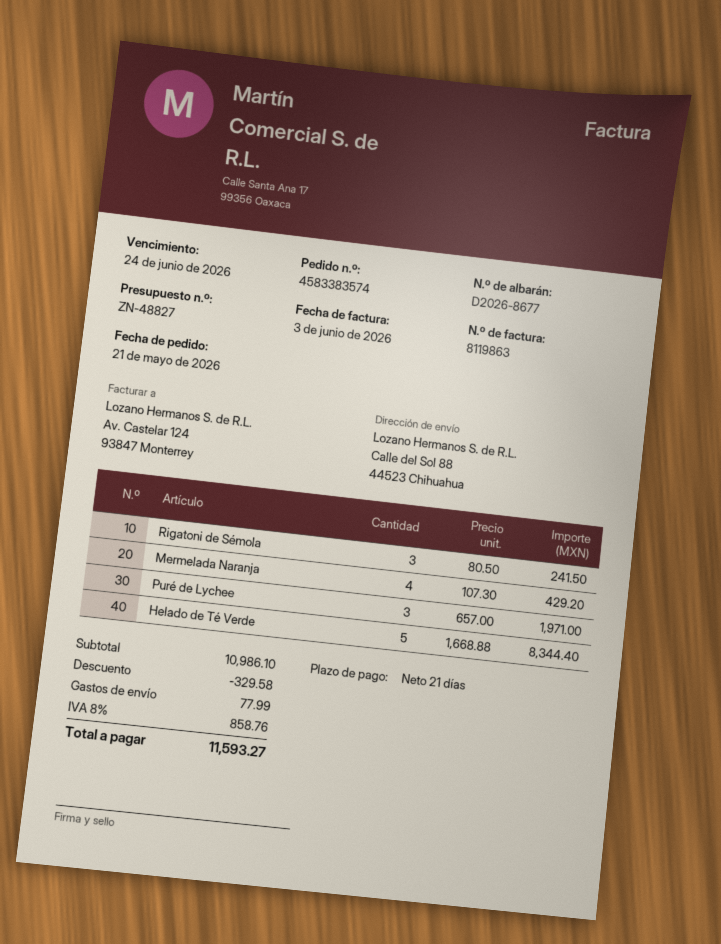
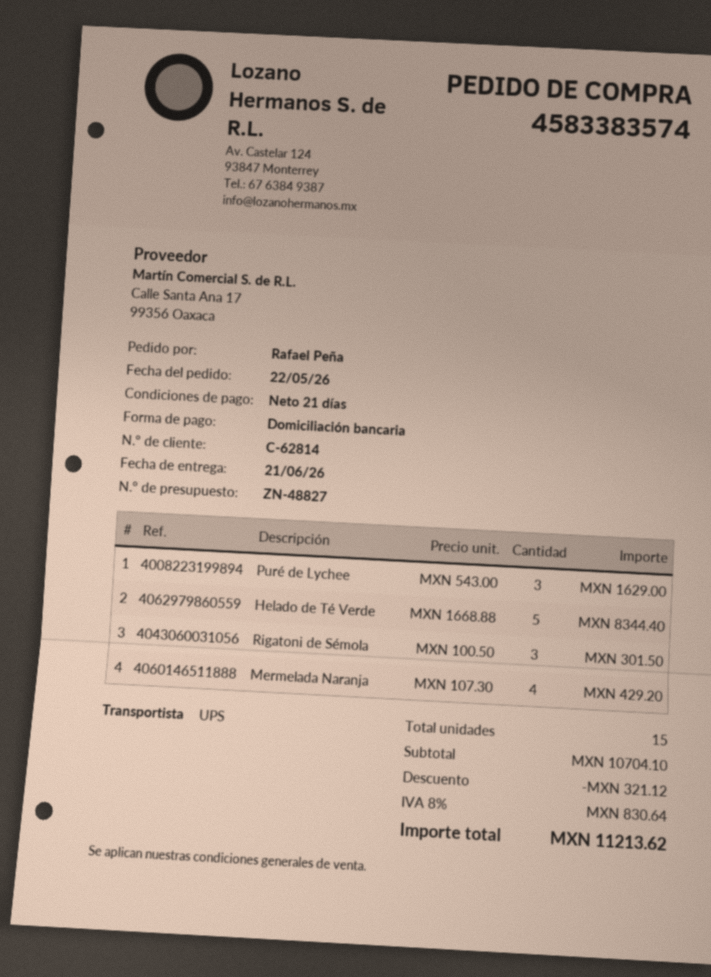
order date: 2026-05-21 -> 2026-05-22
Rigatoni de Sémola: 3 x 80.50 = 241.50 -> 3 x 100.50 = 301.50
Puré de Lychee: 3 x 657.00 = 1971.00 -> 3 x 543.00 = 1629.00
subtotal: 10986.10 -> 10704.10
discount: 329.58 -> 321.12
shipping: 77.99 -> none
tax: 8% = 858.76 -> 8% = 830.64
total: 11593.27 -> 11213.62

